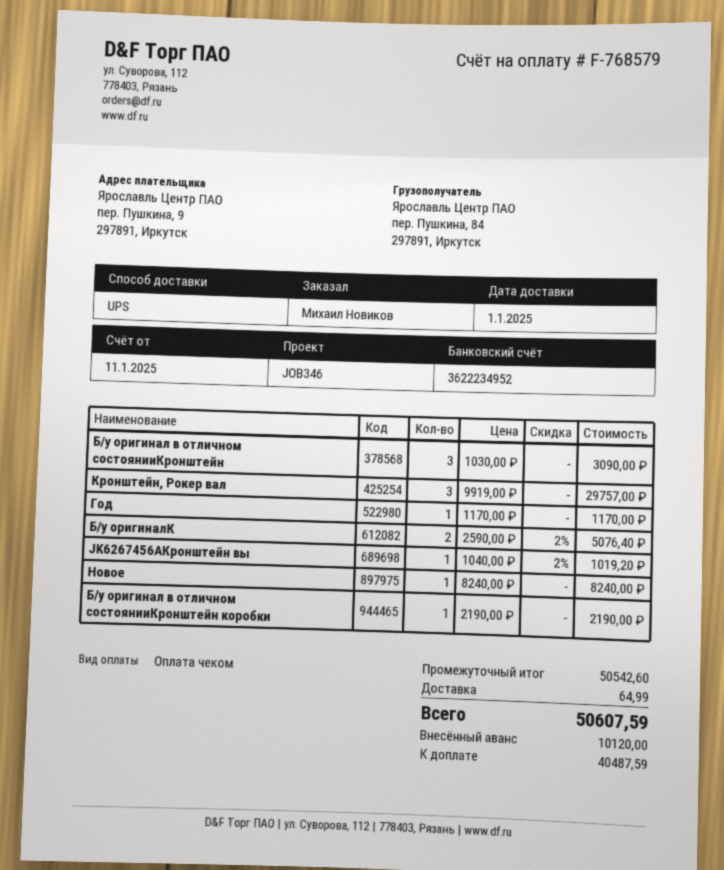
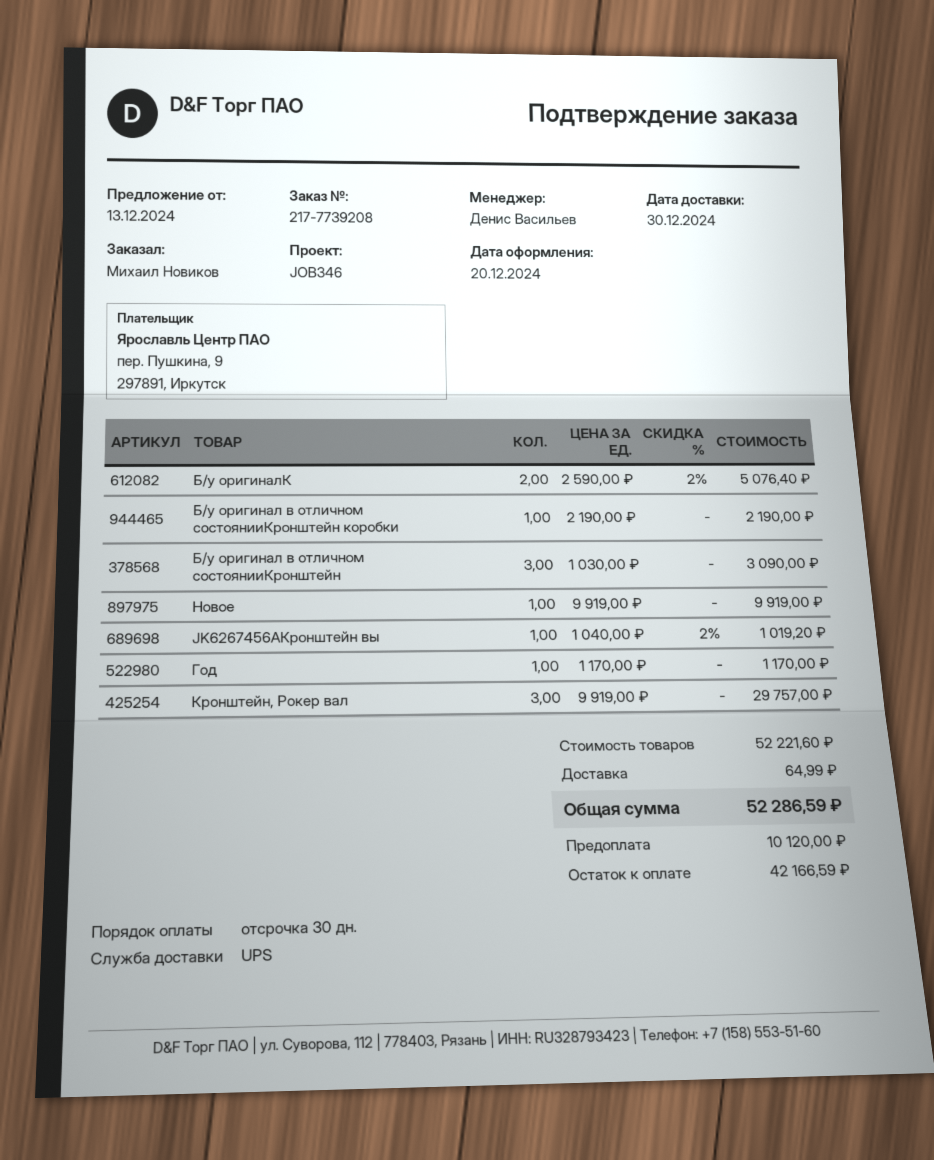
delivery date: 2025-01-01 -> 2024-12-30
Новое: 1 x 8240.00 = 8240.00 -> 1 x 9919.00 = 9919.00
subtotal: 50542.60 -> 52221.60
total: 50607.59 -> 52286.59
balance: 40487.59 -> 42166.59

